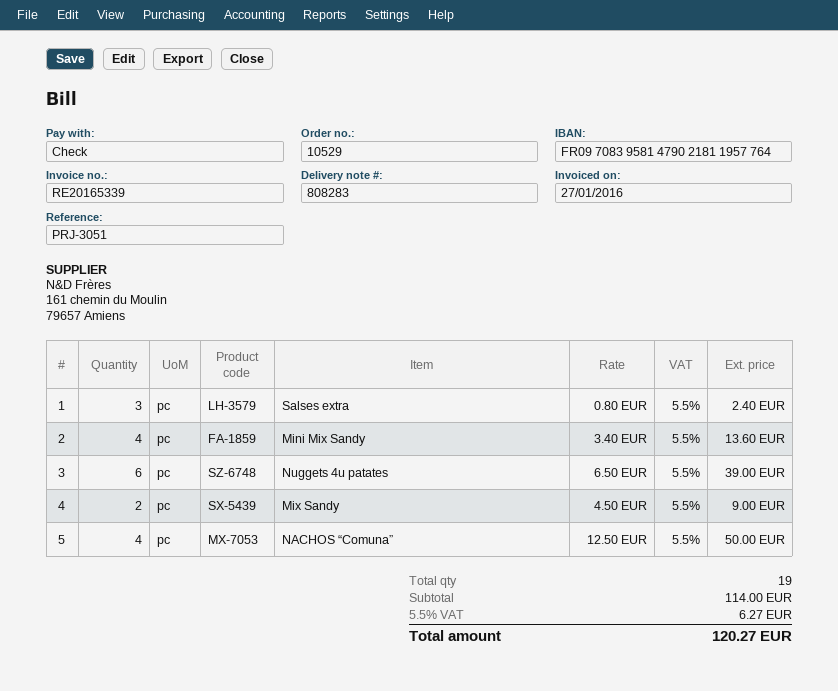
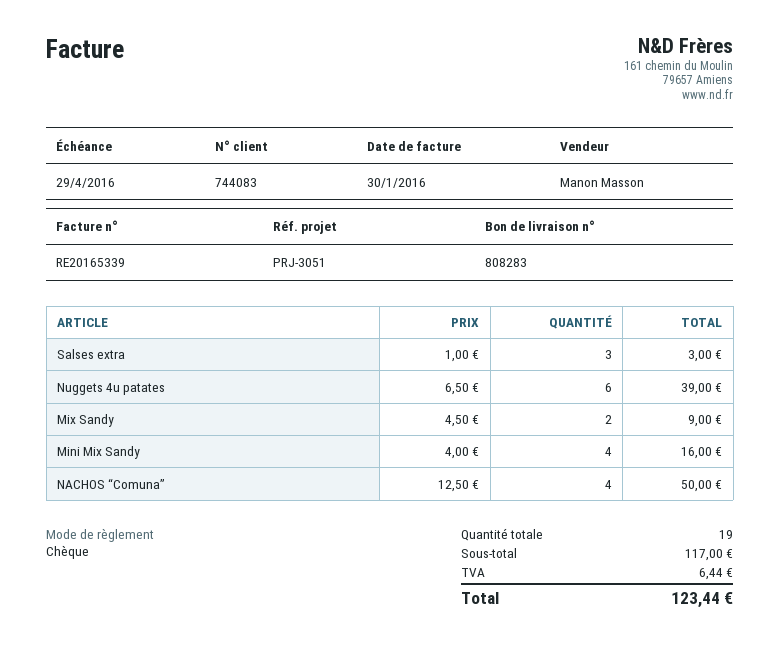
invoice date: 2016-01-27 -> 2016-01-30
Salses extra: 3 x 0.80 = 2.40 -> 3 x 1.00 = 3.00
Mini Mix Sandy: 4 x 3.40 = 13.60 -> 4 x 4.00 = 16.00
subtotal: 114.00 -> 117.00
tax: 6.27 -> 6.44
total: 120.27 -> 123.44

